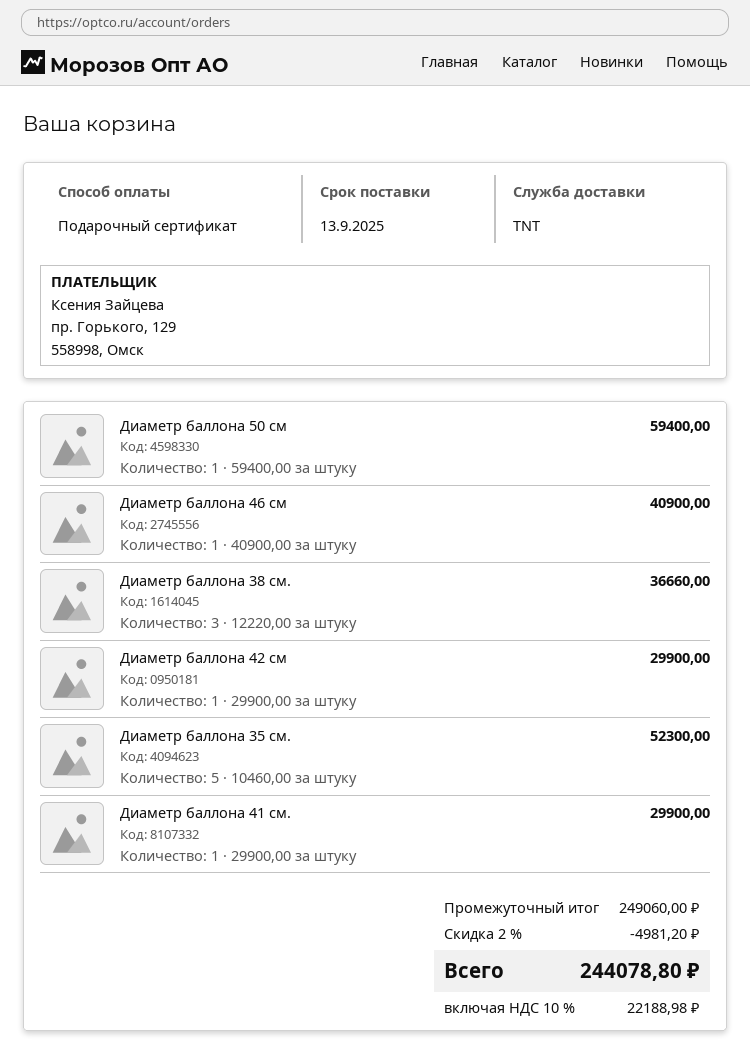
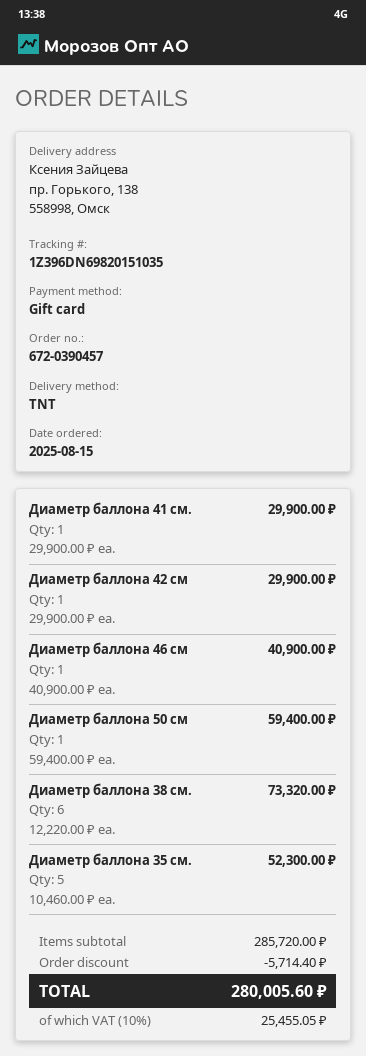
Диаметр баллона 38 см.: 3 x 12220.00 = 36660.00 -> 6 x 12220.00 = 73320.00
subtotal: 249060.00 -> 285720.00
discount: 4981.20 -> 5714.40
tax: 10% = 22188.98 -> 10% = 25455.05
total: 244078.80 -> 280005.60

